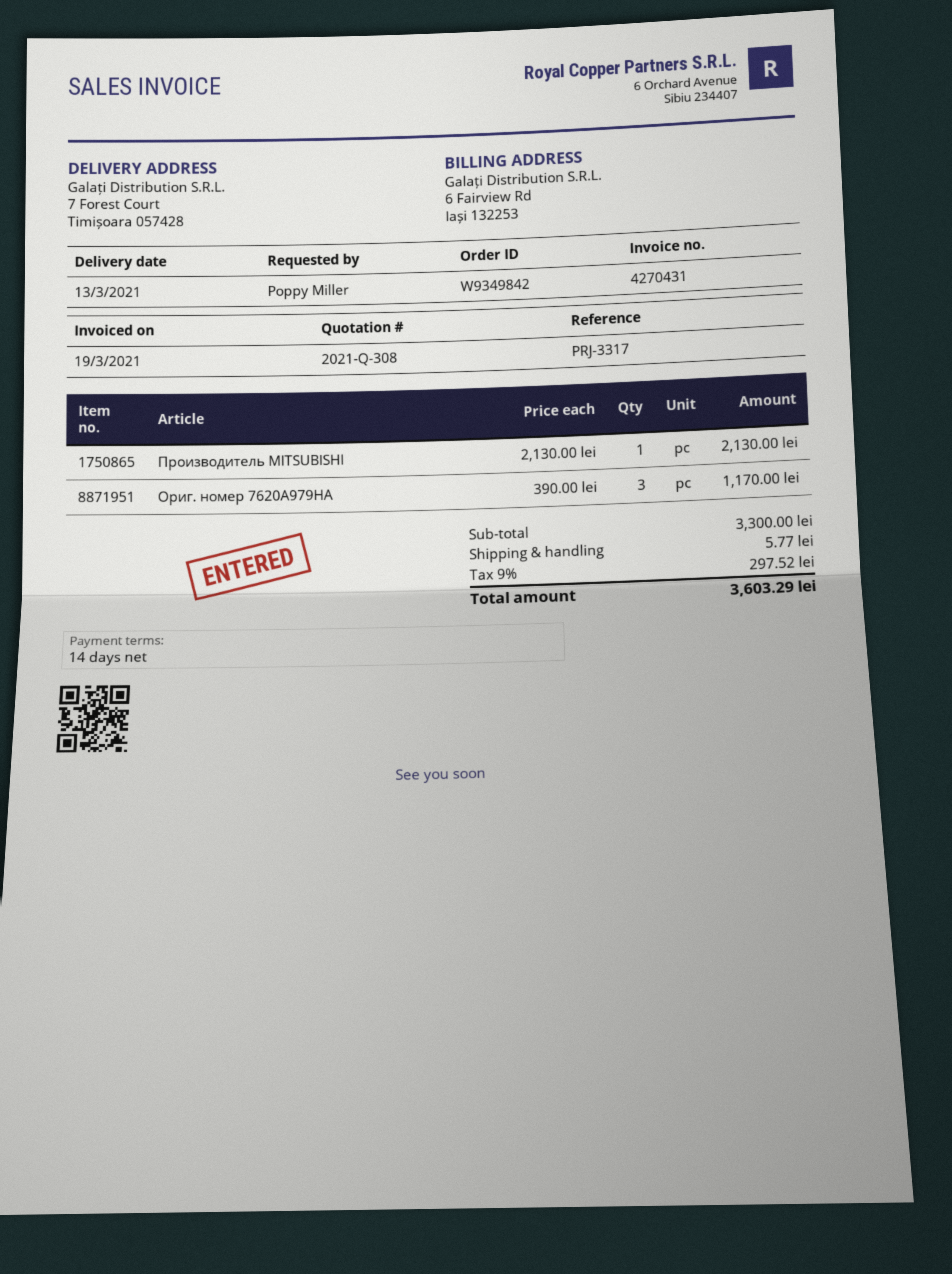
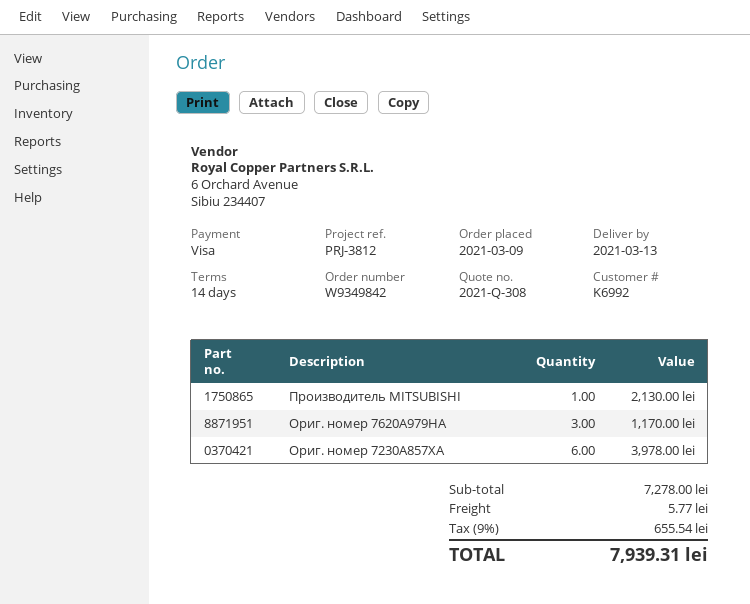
reference: PRJ-3317 -> PRJ-3812
Ориг. номер 7230A857XA: none -> 6 for 3978.00
subtotal: 3300.00 -> 7278.00
tax: 9% = 297.52 -> 9% = 655.54
total: 3603.29 -> 7939.31

